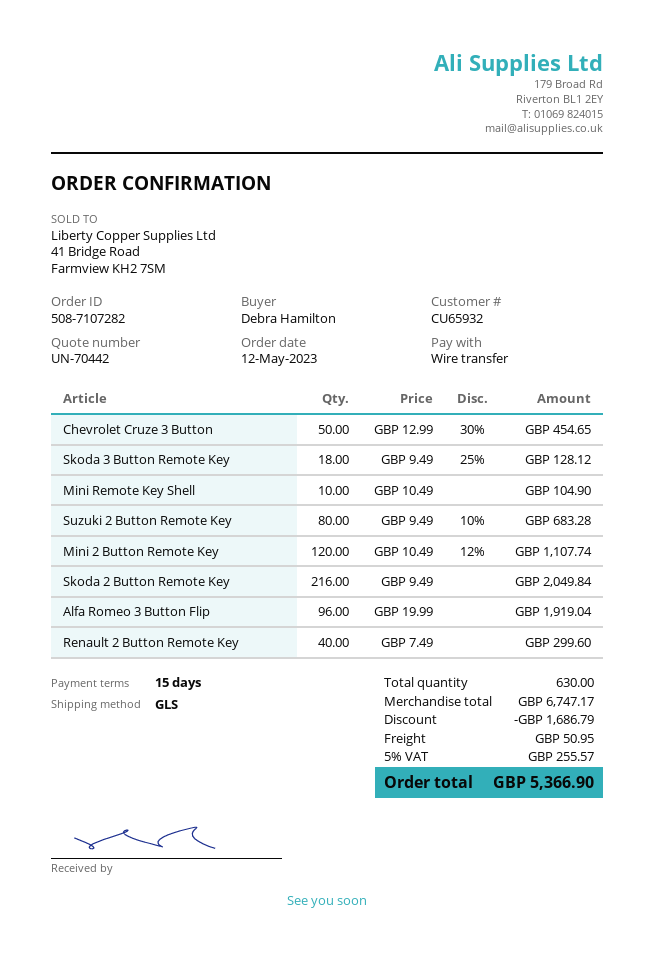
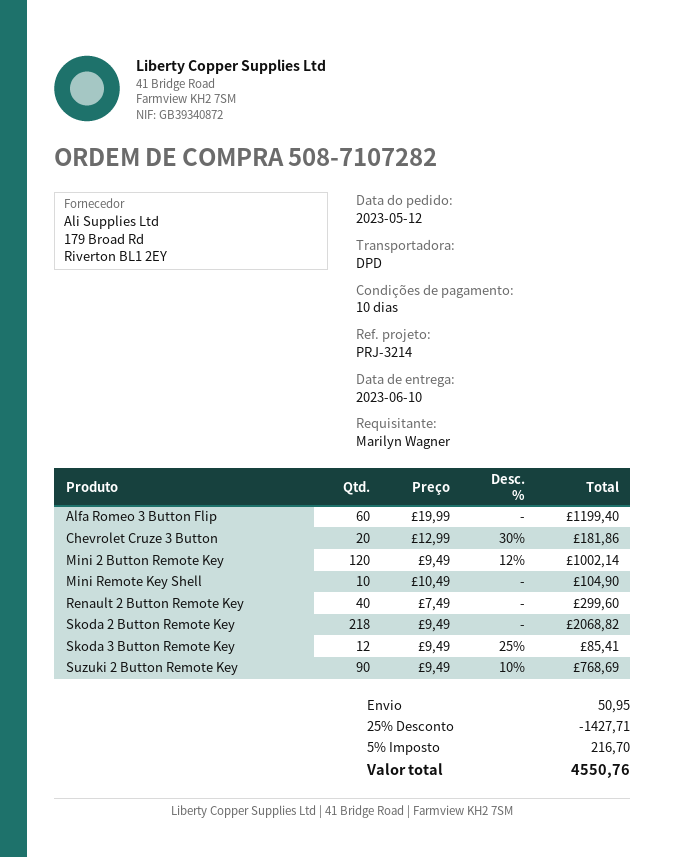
payment terms: 15 days -> 10 days
ordered by: Debra Hamilton -> Marilyn Wagner
shipping method: GLS -> DPD
Chevrolet Cruze 3 Button: 50 x 12.99 - 30% = 454.65 -> 20 x 12.99 - 30% = 181.86
Skoda 3 Button Remote Key: 18 x 9.49 - 25% = 128.12 -> 12 x 9.49 - 25% = 85.41
Suzuki 2 Button Remote Key: 80 x 9.49 - 10% = 683.28 -> 90 x 9.49 - 10% = 768.69
Mini 2 Button Remote Key: 120 x 10.49 - 12% = 1107.74 -> 120 x 9.49 - 12% = 1002.14
Skoda 2 Button Remote Key: 216 x 9.49 = 2049.84 -> 218 x 9.49 = 2068.82
Alfa Romeo 3 Button Flip: 96 x 19.99 = 1919.04 -> 60 x 19.99 = 1199.40
discount: 1686.79 -> 1427.71
tax: 5% = 255.57 -> 5% = 216.70
total: 5366.90 -> 4550.76

